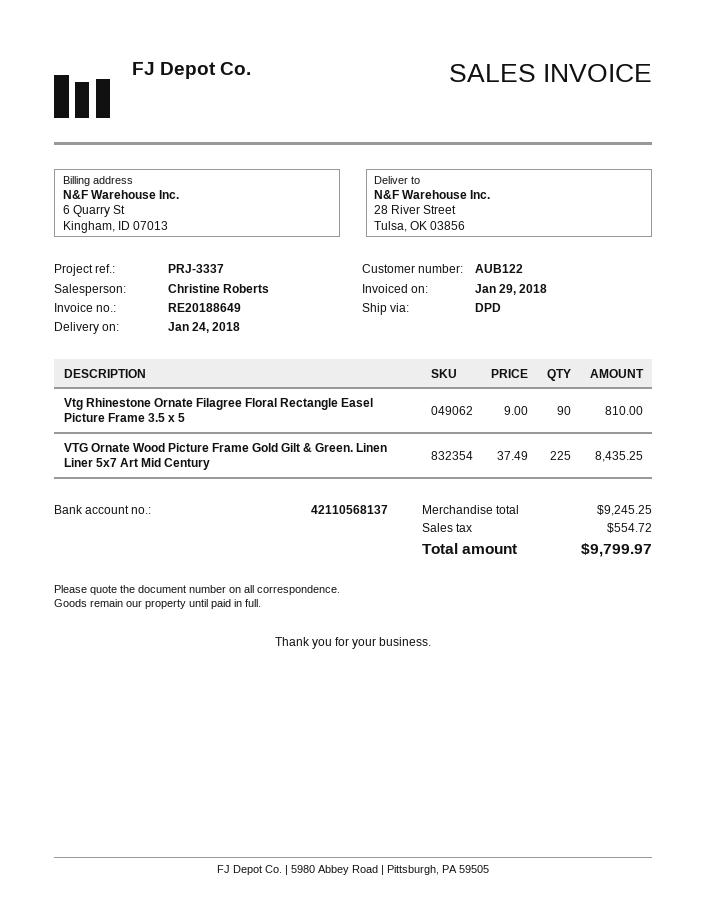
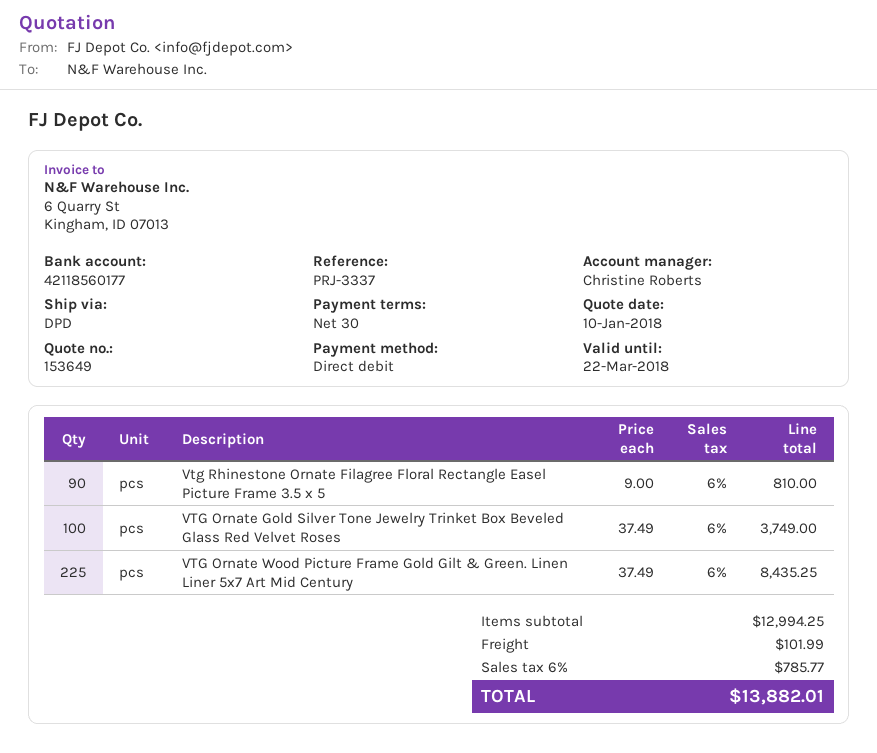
bank account: 42110568137 -> 42118560177
VTG Ornate Gold Silver Tone Jewelry Trinket Box Beveled Glass Red Velvet Roses: none -> 100 x 37.49 = 3749.00
subtotal: 9245.25 -> 12994.25
shipping: none -> 101.99
tax: 554.72 -> 785.77
total: 9799.97 -> 13882.01

